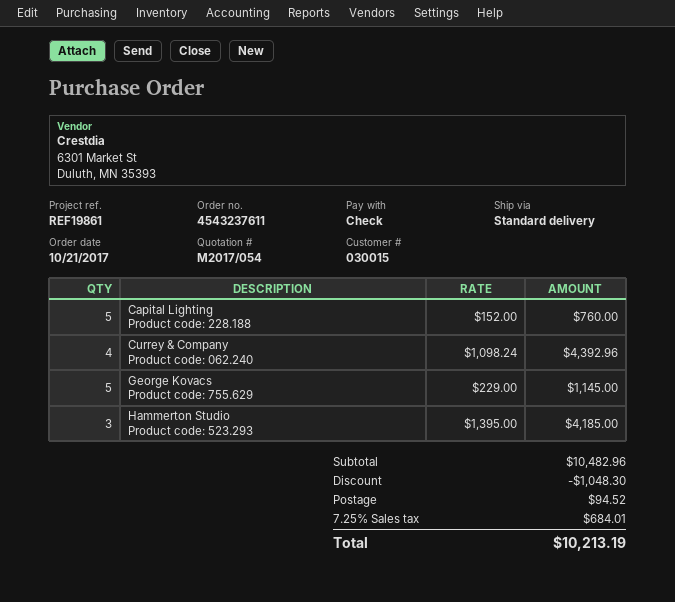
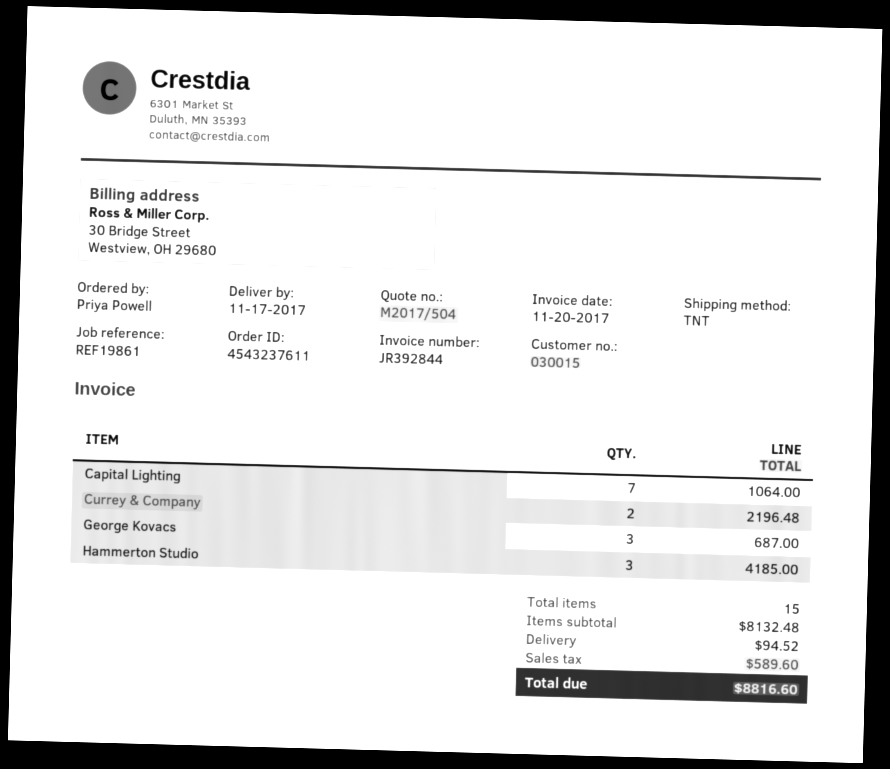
quote number: M2017/054 -> M2017/504
shipping method: standard -> TNT
Capital Lighting: 5 for 760.00 -> 7 for 1064.00
Currey & Company: 4 for 4392.96 -> 2 for 2196.48
George Kovacs: 5 for 1145.00 -> 3 for 687.00
subtotal: 10482.96 -> 8132.48
discount: 1048.30 -> none
tax: 684.01 -> 589.60
total: 10213.19 -> 8816.60

